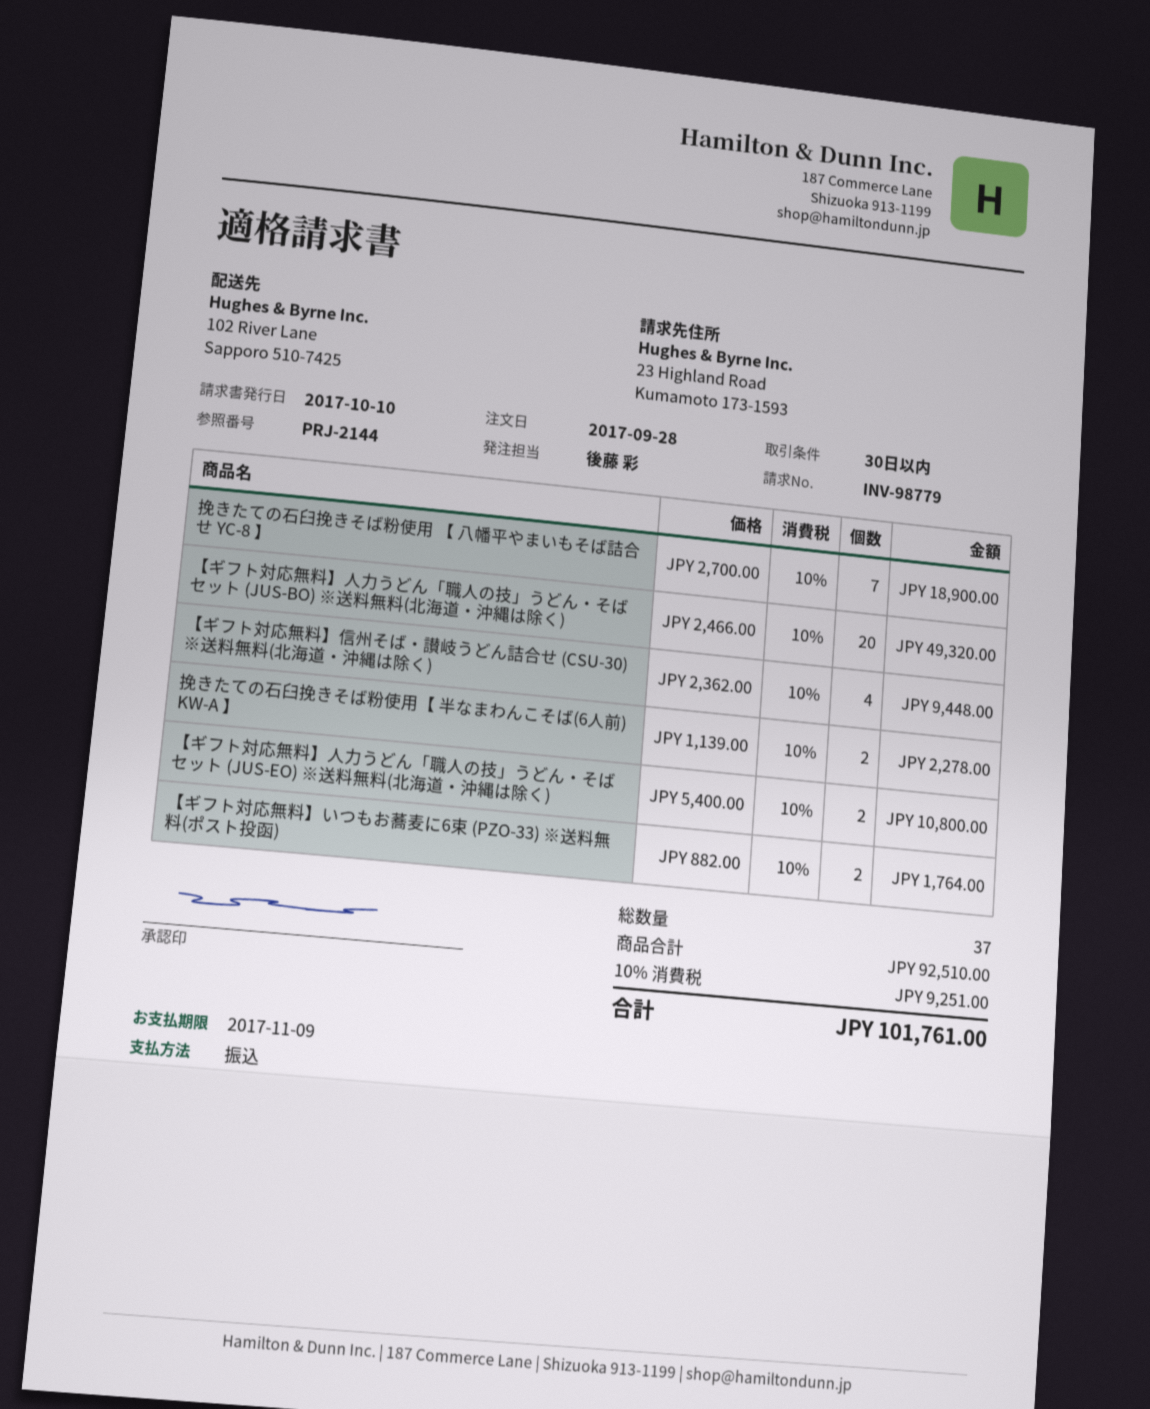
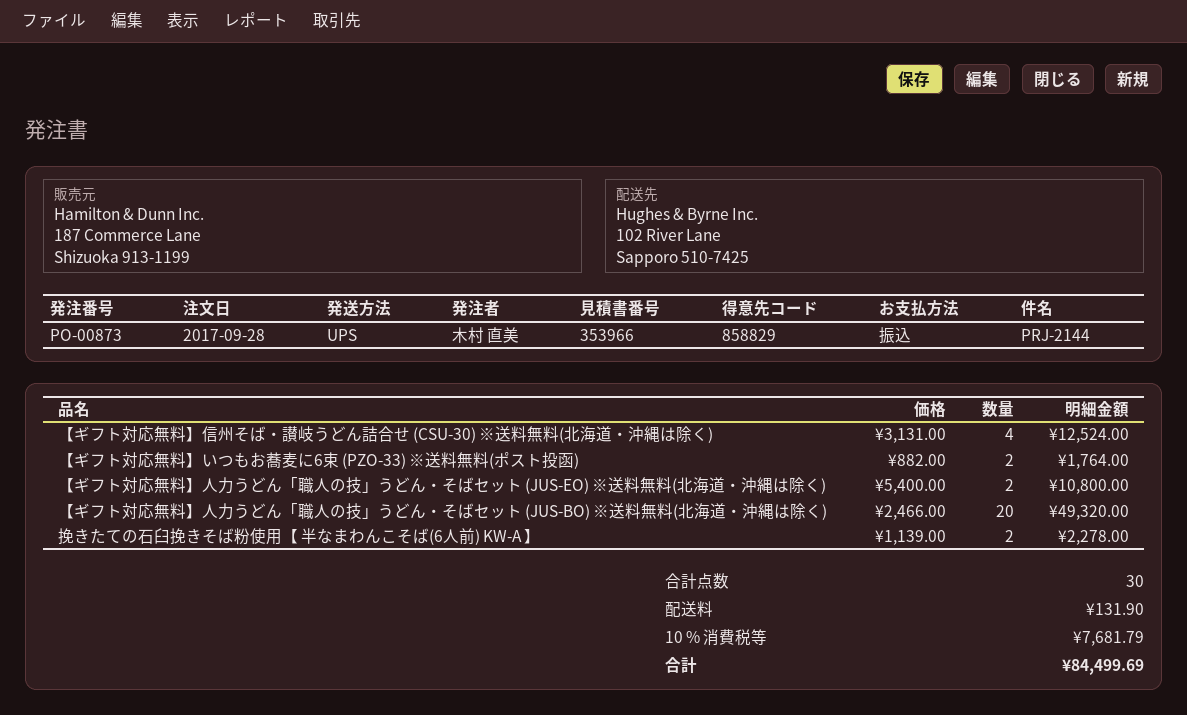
ordered by: 後藤 彩 -> 木村 直美
挽きたての石臼挽きそば粉使用 【 八幡平やまいもそば詰合せ YC-8 】: 7 x 2700.00 = 18900.00 -> none
【ギフト対応無料】信州そば・讃岐うどん詰合せ (CSU-30) ※送料無料(北海道・沖縄は除く): 4 x 2362.00 = 9448.00 -> 4 x 3131.00 = 12524.00
total quantity: 37 -> 30
shipping: none -> 131.90
tax: 10% = 9251.00 -> 10% = 7681.79
total: 101761.00 -> 84499.69

